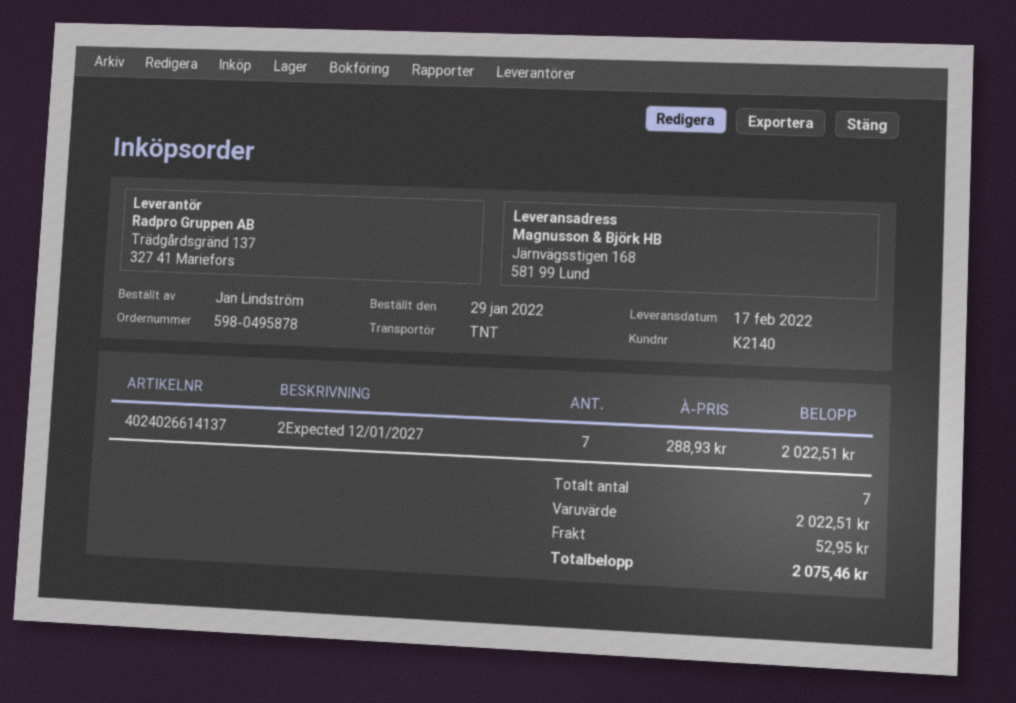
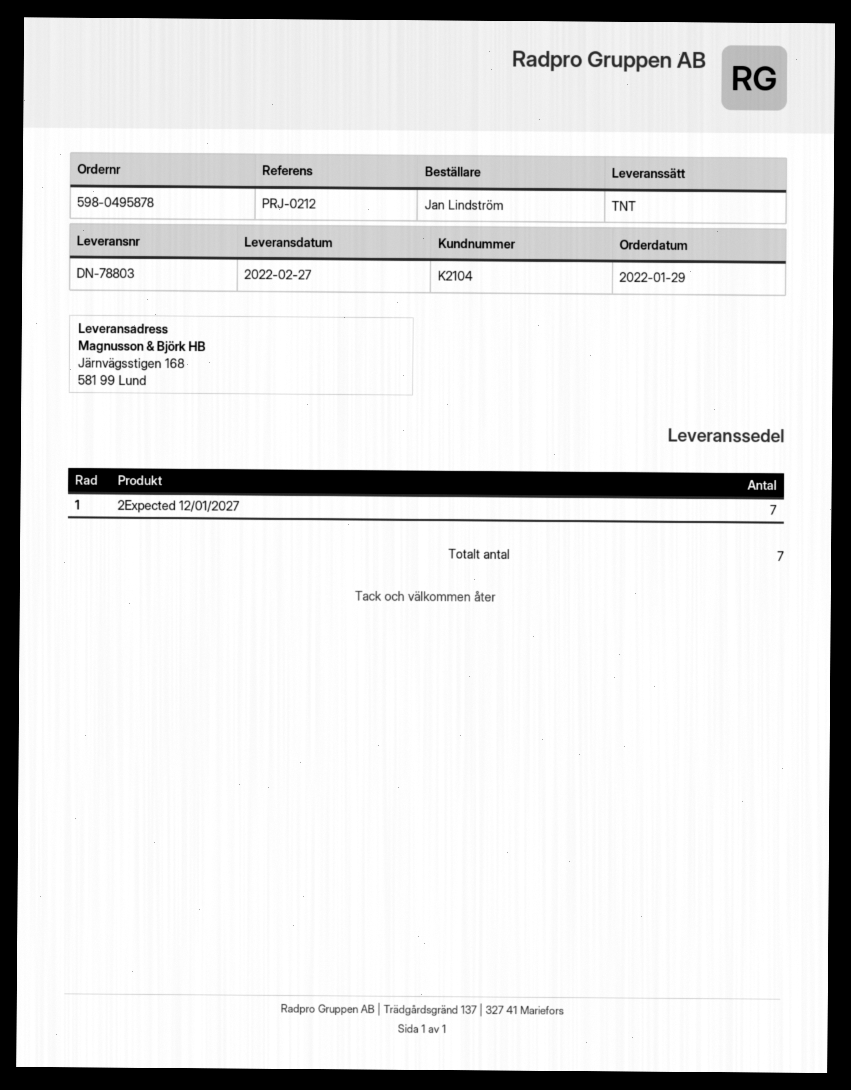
delivery date: 2022-02-17 -> 2022-02-27
customer number: K2140 -> K2104

